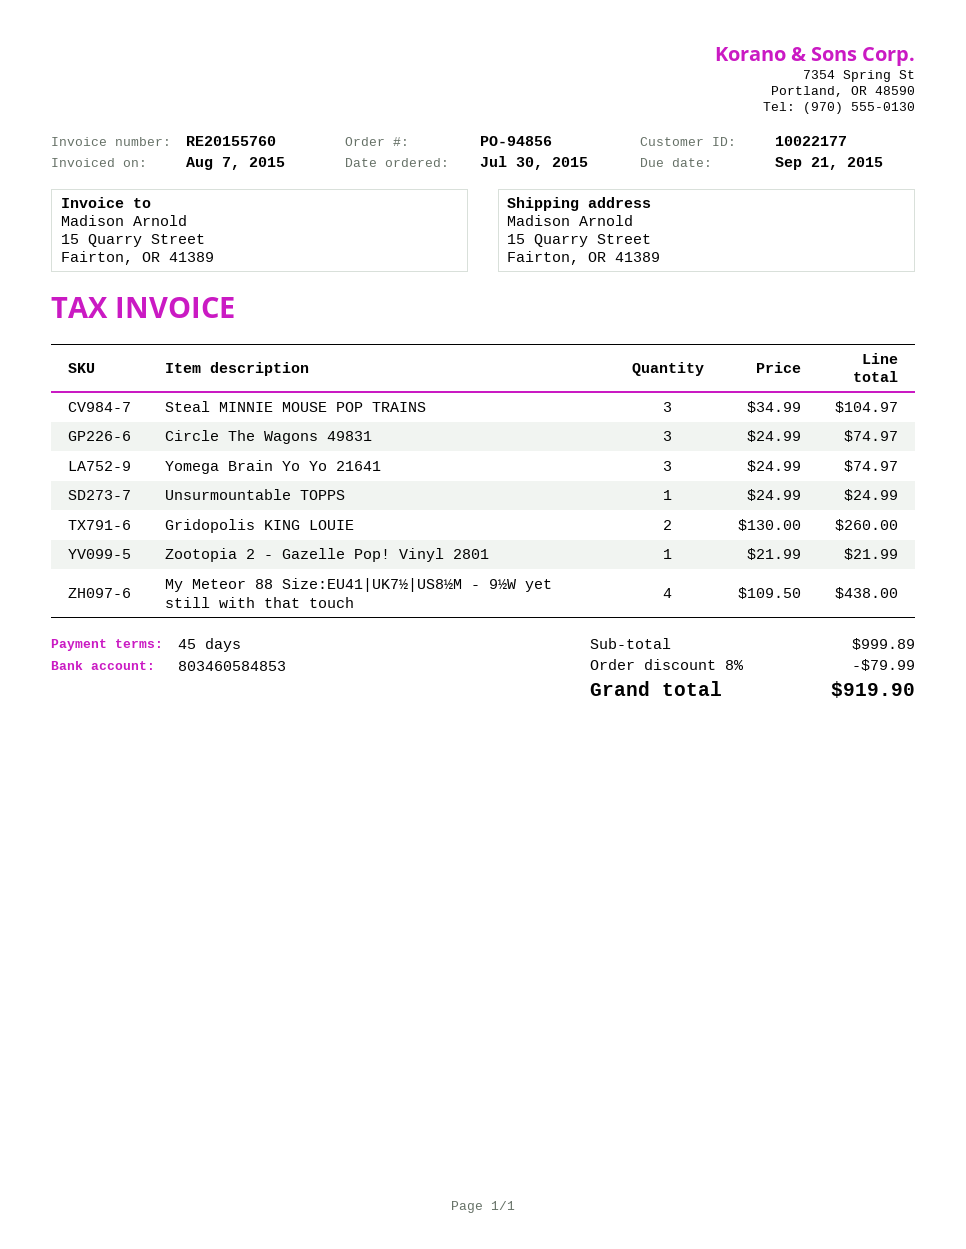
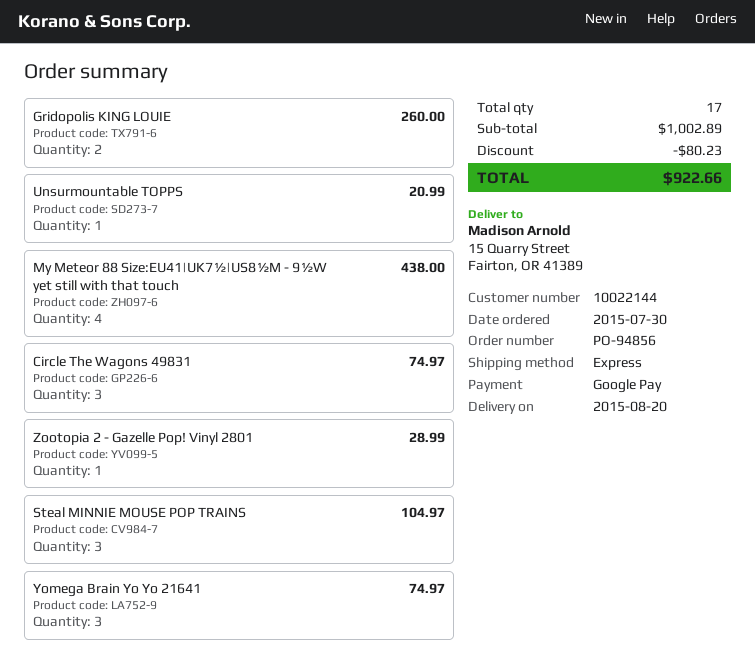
customer number: 10022177 -> 10022144
Unsurmountable TOPPS: 1 for 24.99 -> 1 for 20.99
Zootopia 2 - Gazelle Pop! Vinyl 2801: 1 for 21.99 -> 1 for 28.99
subtotal: 999.89 -> 1002.89
discount: 79.99 -> 80.23
total: 919.90 -> 922.66

